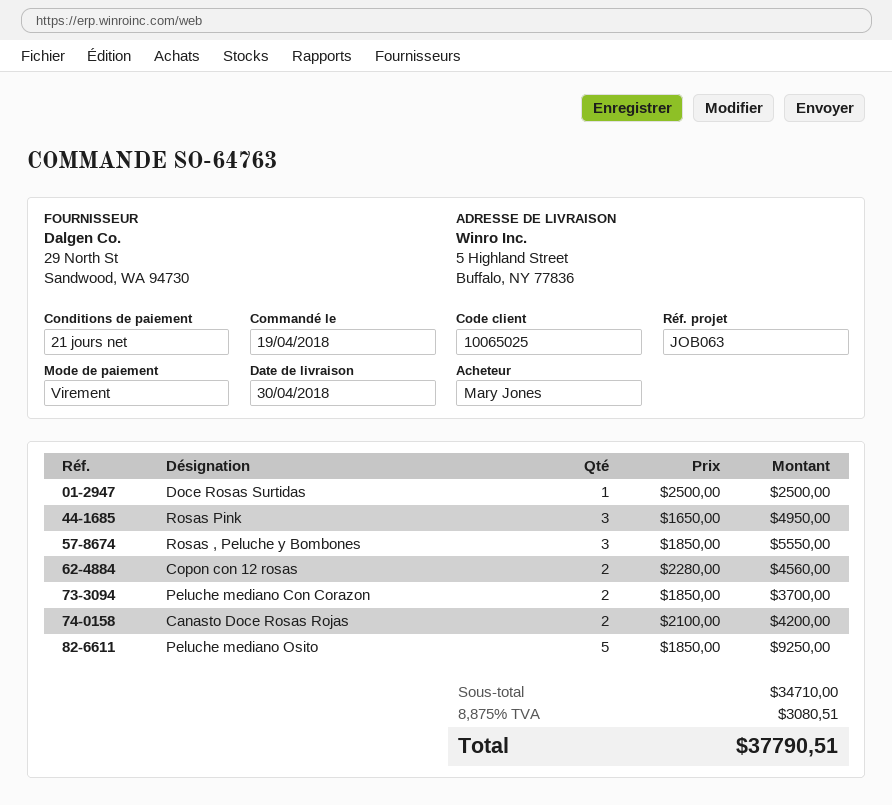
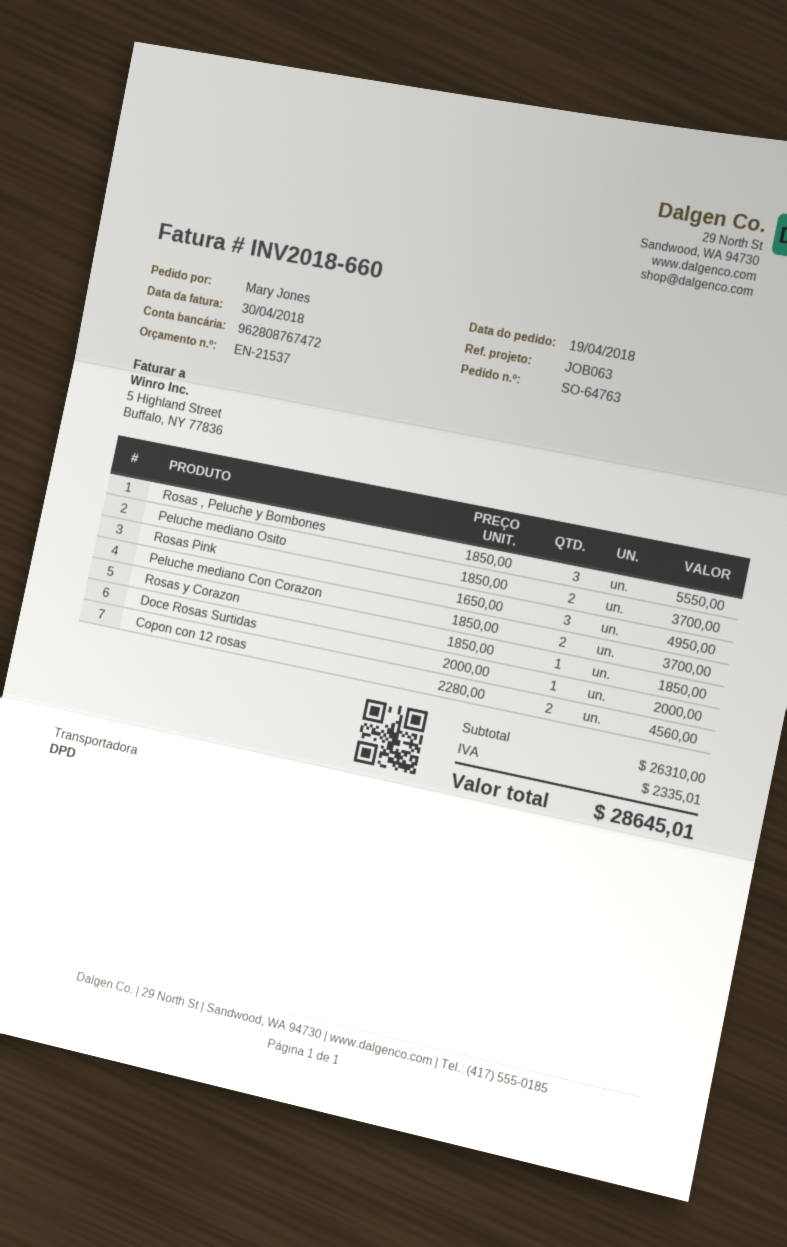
Doce Rosas Surtidas: 1 x 2500.00 = 2500.00 -> 1 x 2000.00 = 2000.00
Canasto Doce Rosas Rojas: 2 x 2100.00 = 4200.00 -> none
Peluche mediano Osito: 5 x 1850.00 = 9250.00 -> 2 x 1850.00 = 3700.00
Rosas y Corazon: none -> 1 x 1850.00 = 1850.00
subtotal: 34710.00 -> 26310.00
tax: 3080.51 -> 2335.01
total: 37790.51 -> 28645.01

